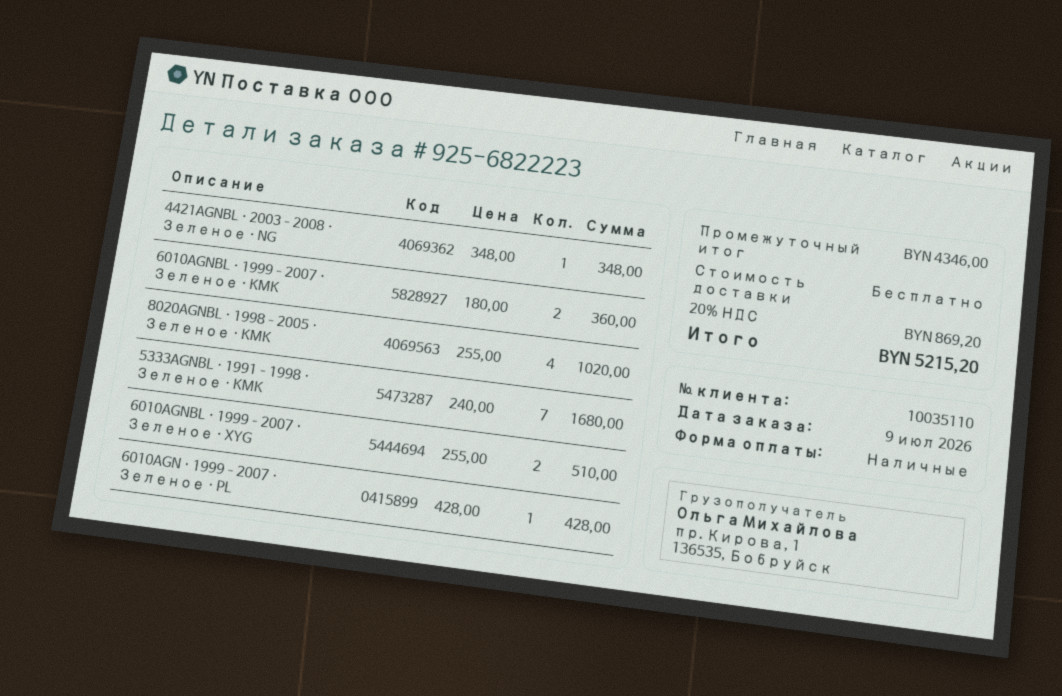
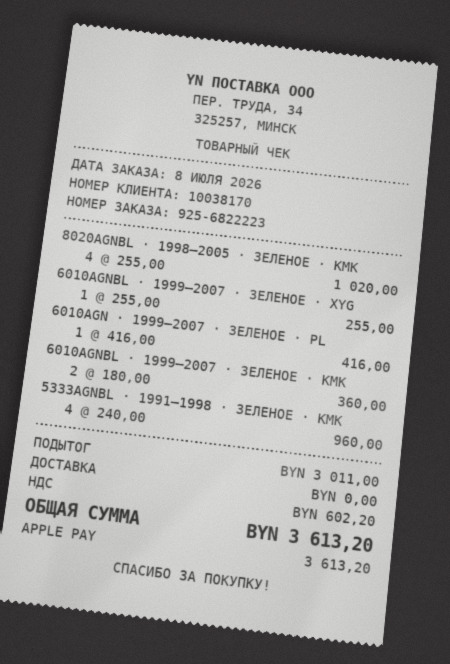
order date: 2026-07-09 -> 2026-07-08
customer number: 10035110 -> 10038170
payment method: cash -> Apple Pay
4421AGNBL · 2003–2008 · Зеленое · NG: 1 x 348.00 = 348.00 -> none
5333AGNBL · 1991–1998 · Зеленое · KMK: 7 x 240.00 = 1680.00 -> 4 x 240.00 = 960.00
6010AGNBL · 1999–2007 · Зеленое · XYG: 2 x 255.00 = 510.00 -> 1 x 255.00 = 255.00
6010AGN · 1999–2007 · Зеленое · PL: 1 x 428.00 = 428.00 -> 1 x 416.00 = 416.00
subtotal: 4346.00 -> 3011.00
tax: 869.20 -> 602.20
total: 5215.20 -> 3613.20

